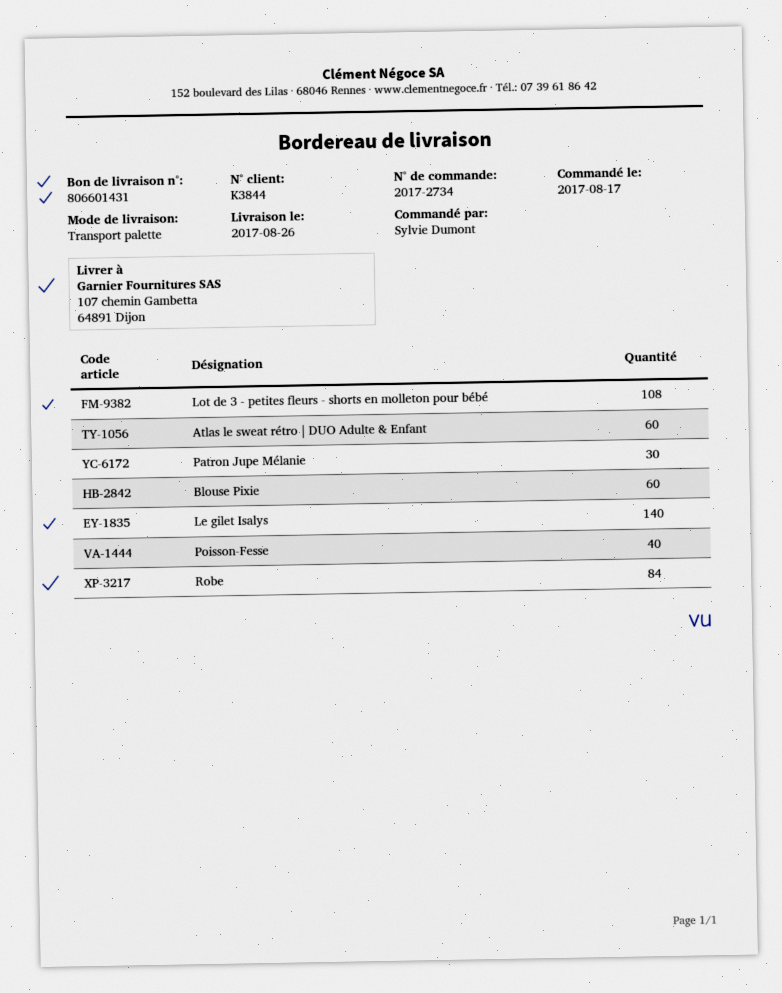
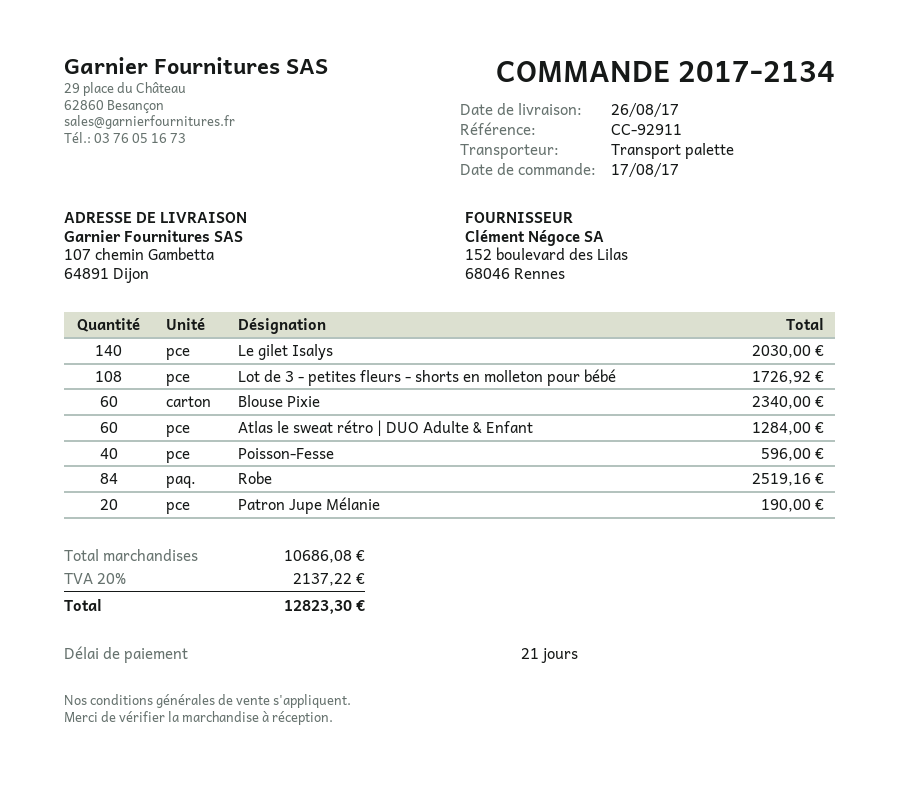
order number: 2017-2734 -> 2017-2134
Patron Jupe Mélanie: 30 -> 20

